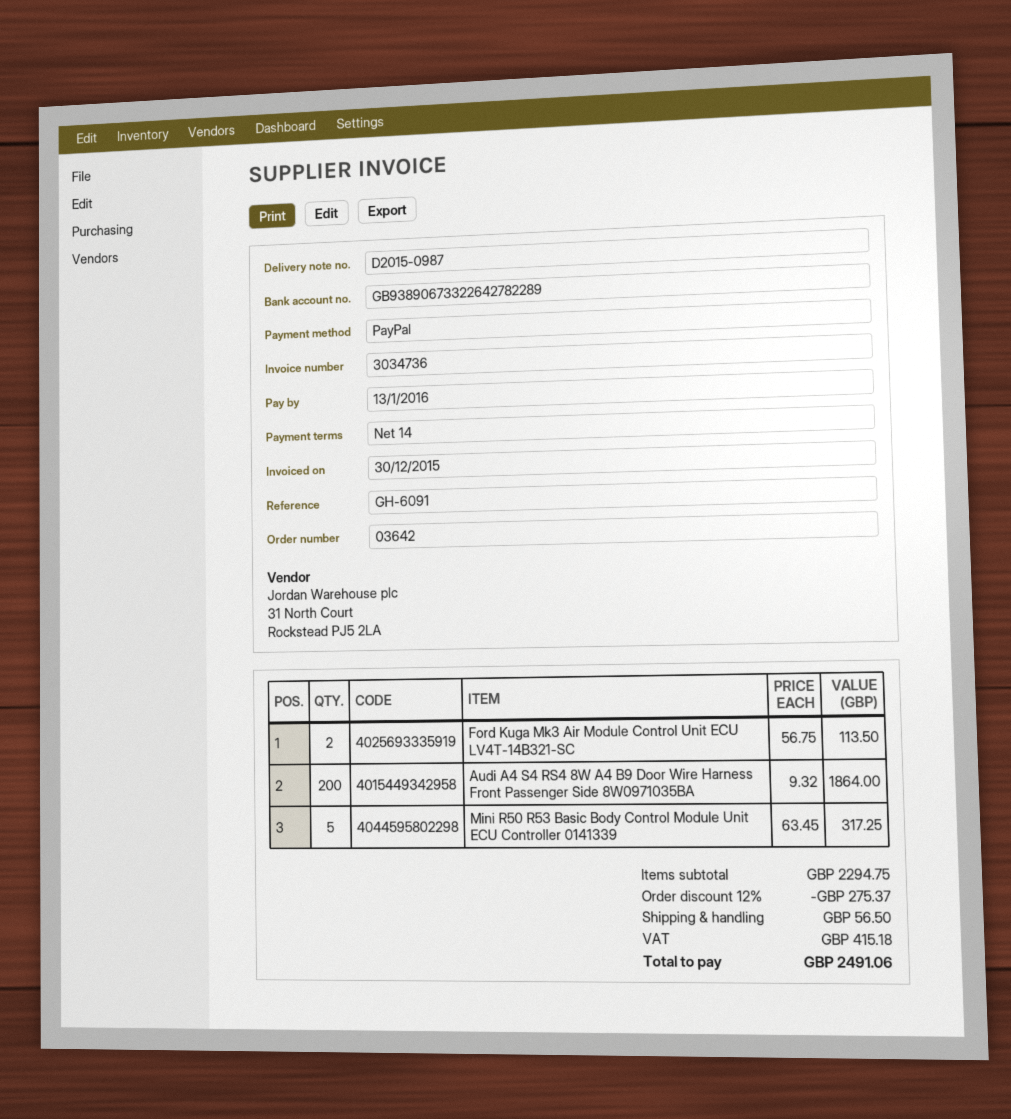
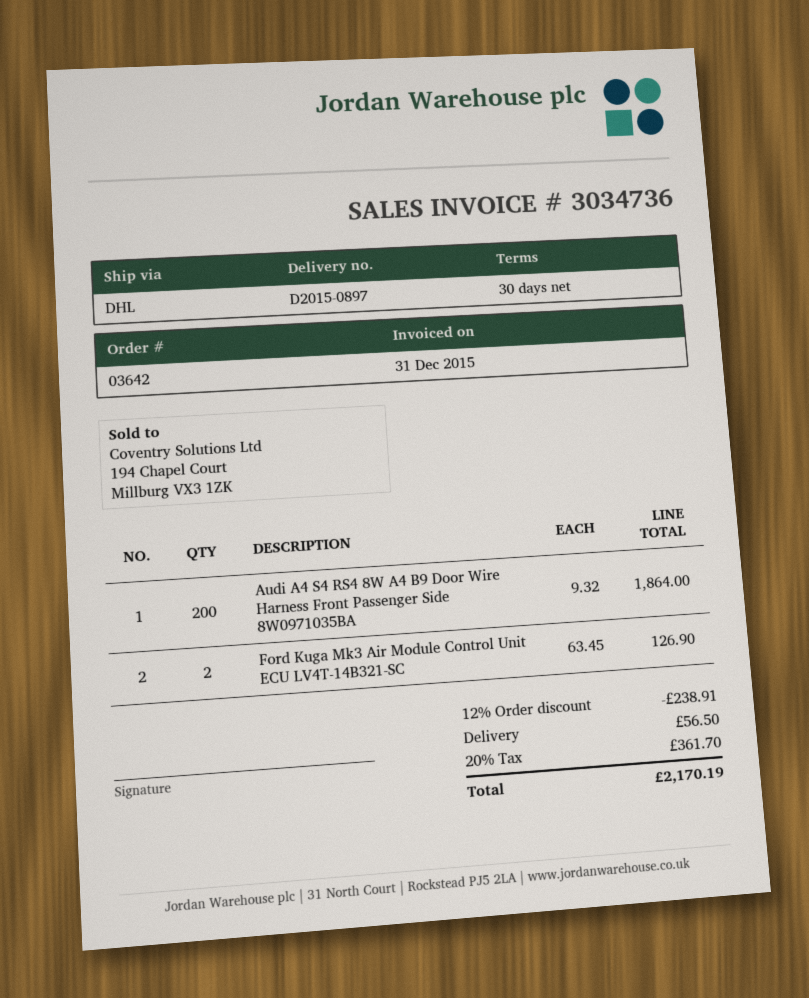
delivery note number: D2015-0987 -> D2015-0897
invoice date: 2015-12-30 -> 2015-12-31
payment terms: 14 days -> 30 days
Ford Kuga Mk3 Air Module Control Unit ECU LV4T-14B321-SC: 2 x 56.75 = 113.50 -> 2 x 63.45 = 126.90
Mini R50 R53 Basic Body Control Module Unit ECU Controller 0141339: 5 x 63.45 = 317.25 -> none
discount: 12% = 275.37 -> 12% = 238.91
tax: 415.18 -> 361.70
total: 2491.06 -> 2170.19

